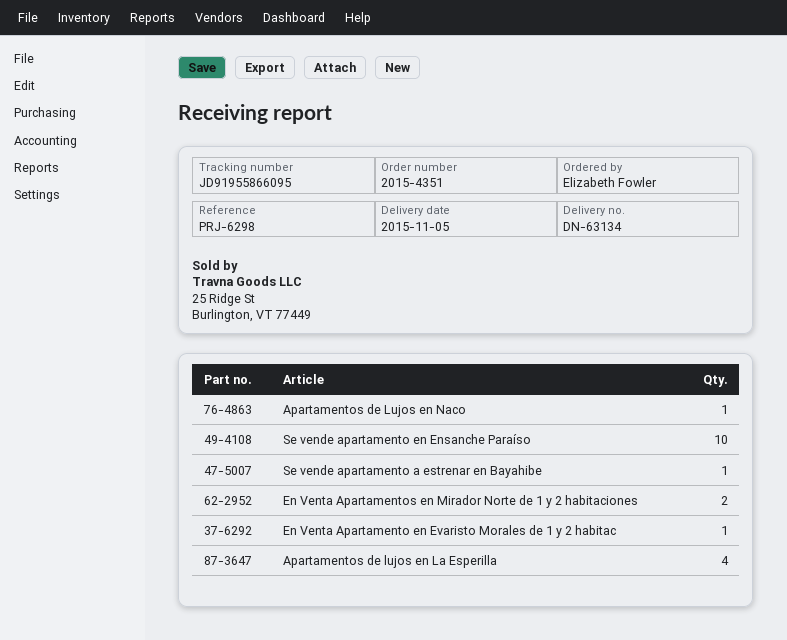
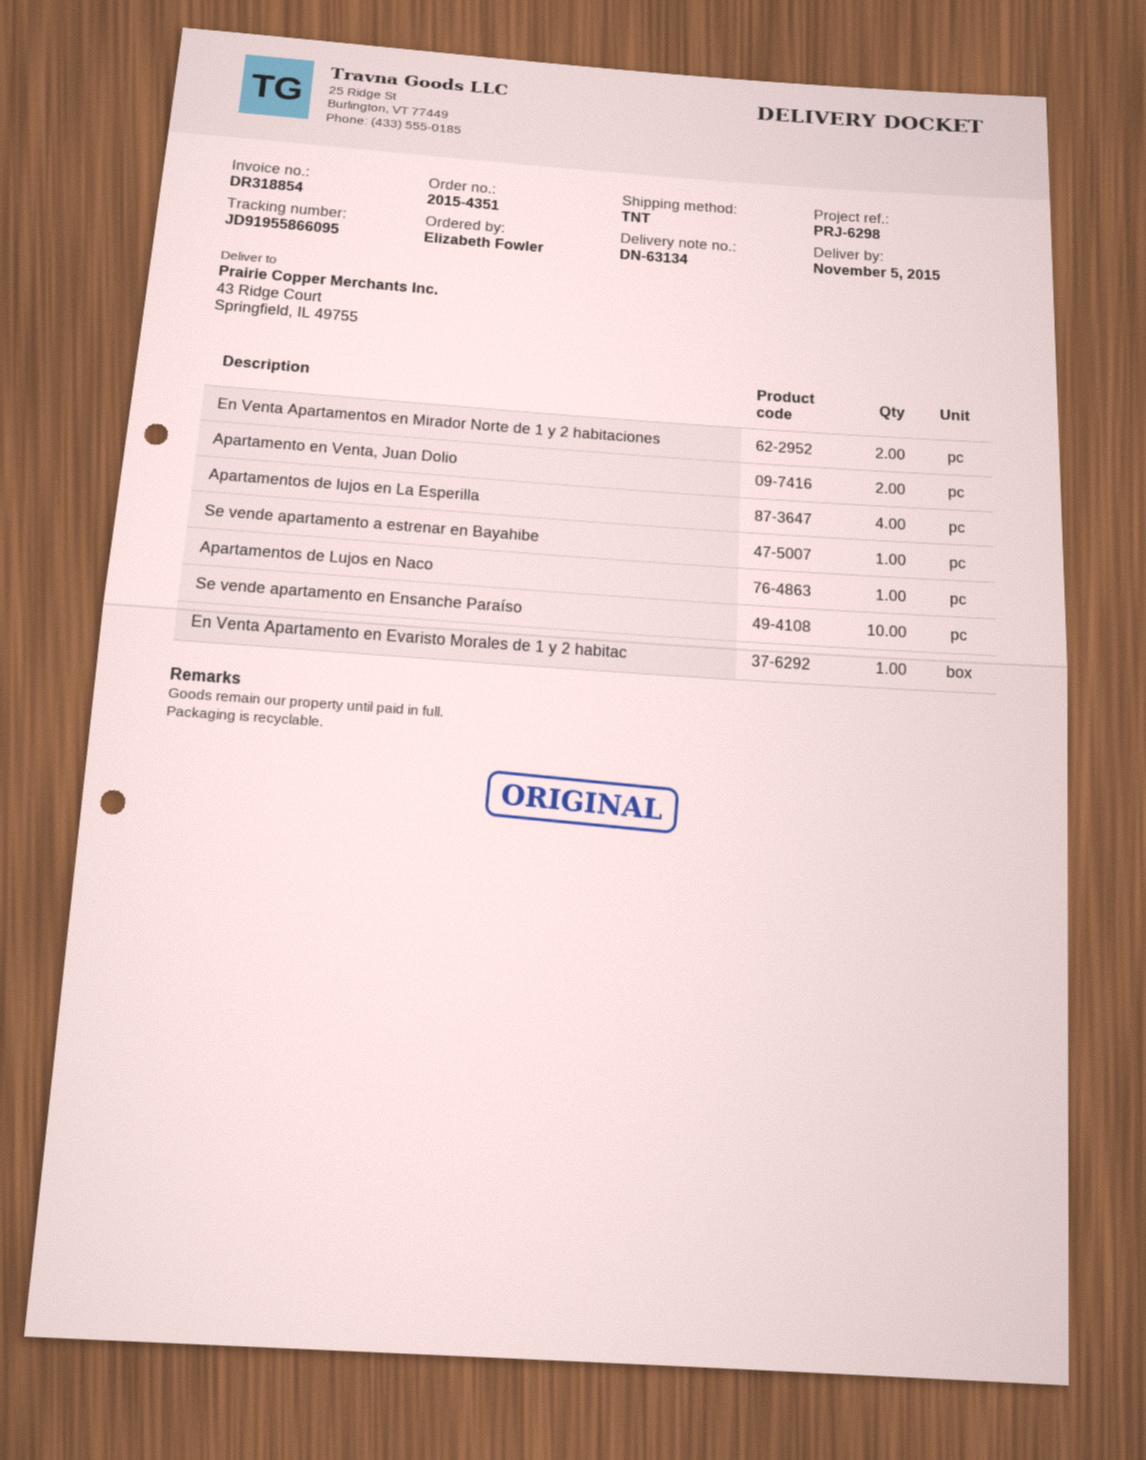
Apartamento en Venta, Juan Dolio: none -> 2

